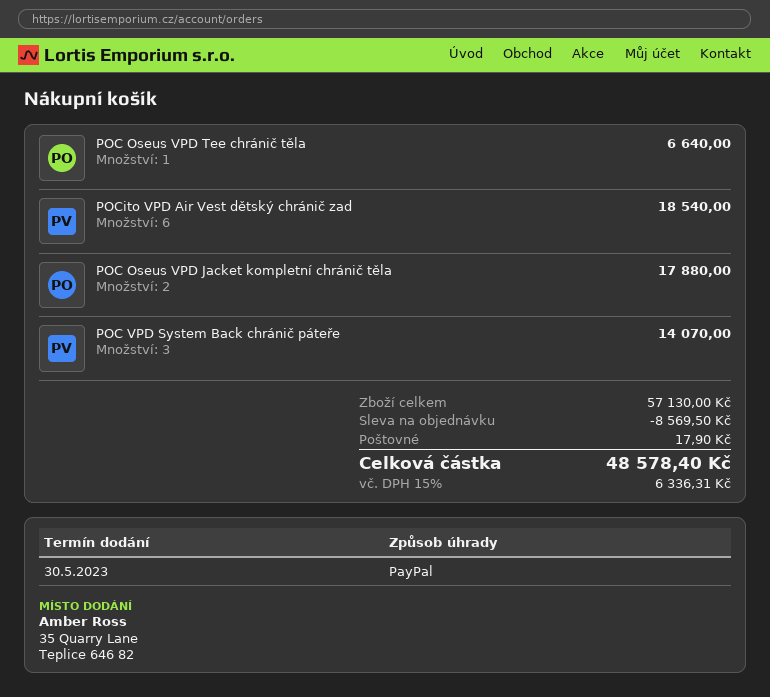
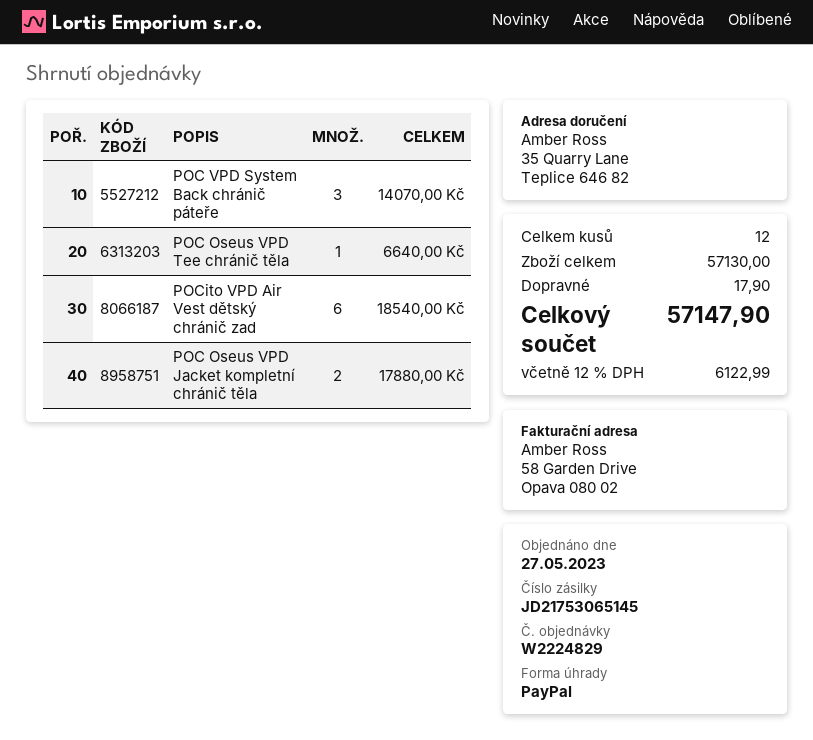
discount: 8569.50 -> none
tax: 15% = 6336.31 -> 12% = 6122.99
total: 48578.40 -> 57147.90

